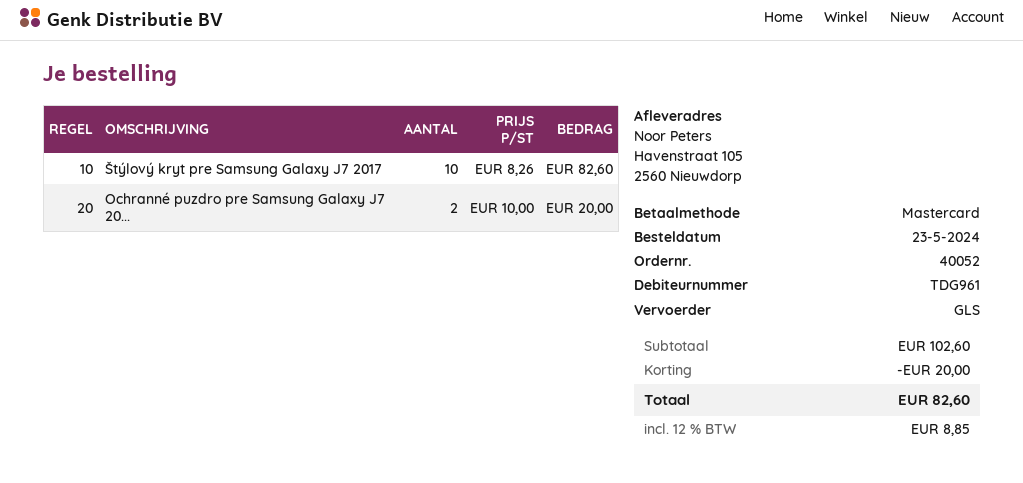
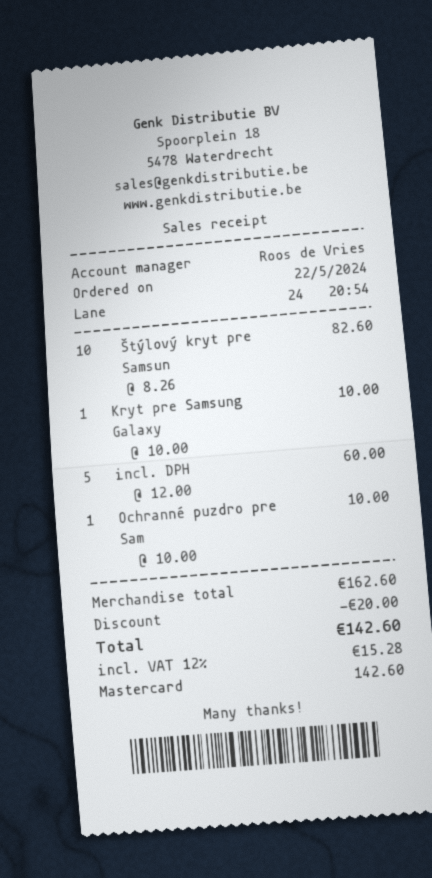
order date: 2024-05-23 -> 2024-05-22
Ochranné puzdro pre Samsung Galaxy J7 20...: 2 x 10.00 = 20.00 -> 1 x 10.00 = 10.00
Kryt pre Samsung Galaxy: none -> 1 x 10.00 = 10.00
incl. DPH: none -> 5 x 12.00 = 60.00
subtotal: 102.60 -> 162.60
tax: 12% = 8.85 -> 12% = 15.28
total: 82.60 -> 142.60

